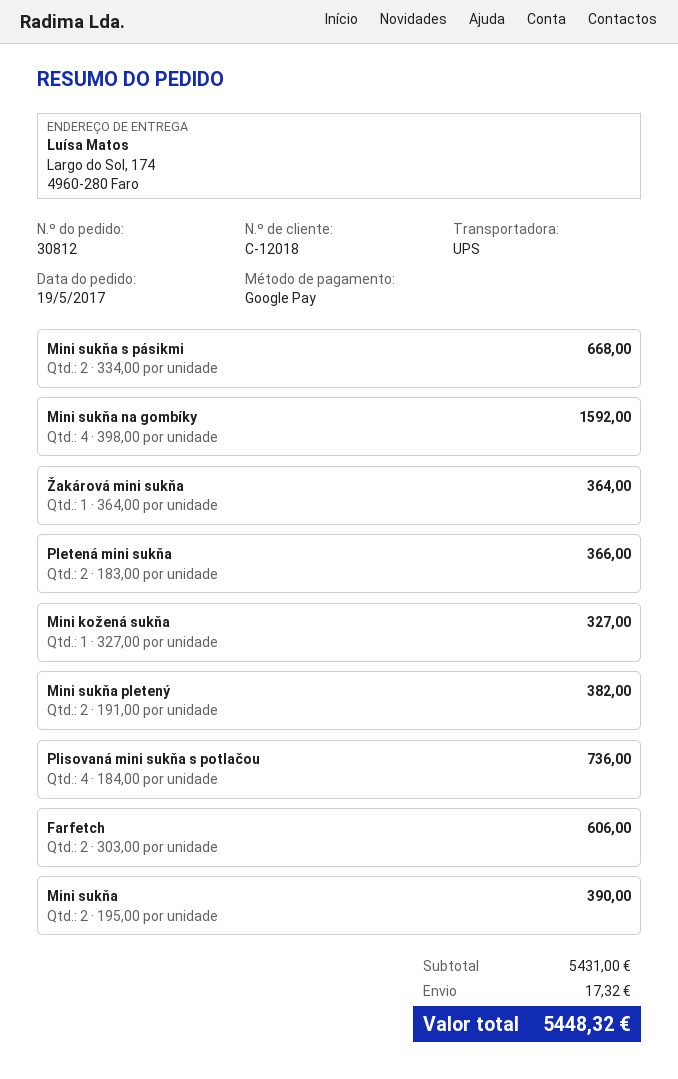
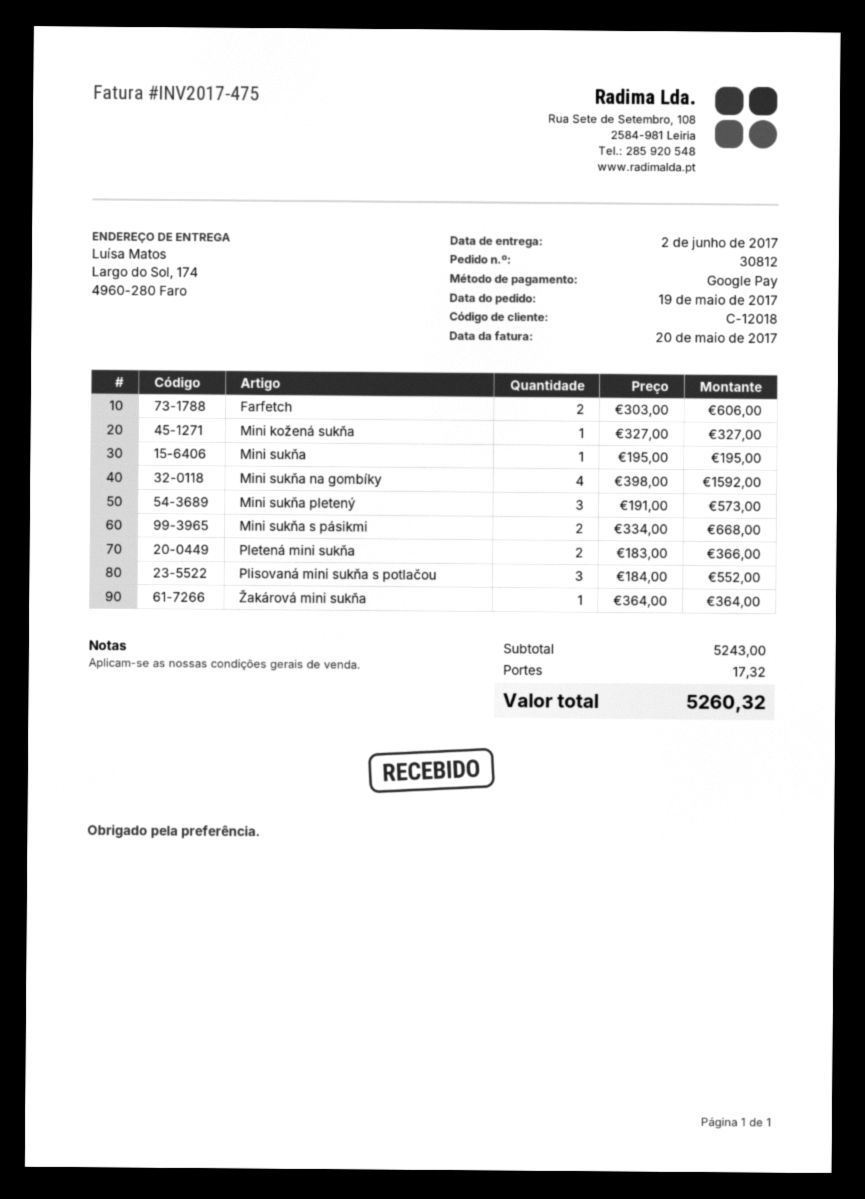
Mini sukňa pletený: 2 x 191.00 = 382.00 -> 3 x 191.00 = 573.00
Plisovaná mini sukňa s potlačou: 4 x 184.00 = 736.00 -> 3 x 184.00 = 552.00
Mini sukňa: 2 x 195.00 = 390.00 -> 1 x 195.00 = 195.00
subtotal: 5431.00 -> 5243.00
total: 5448.32 -> 5260.32

